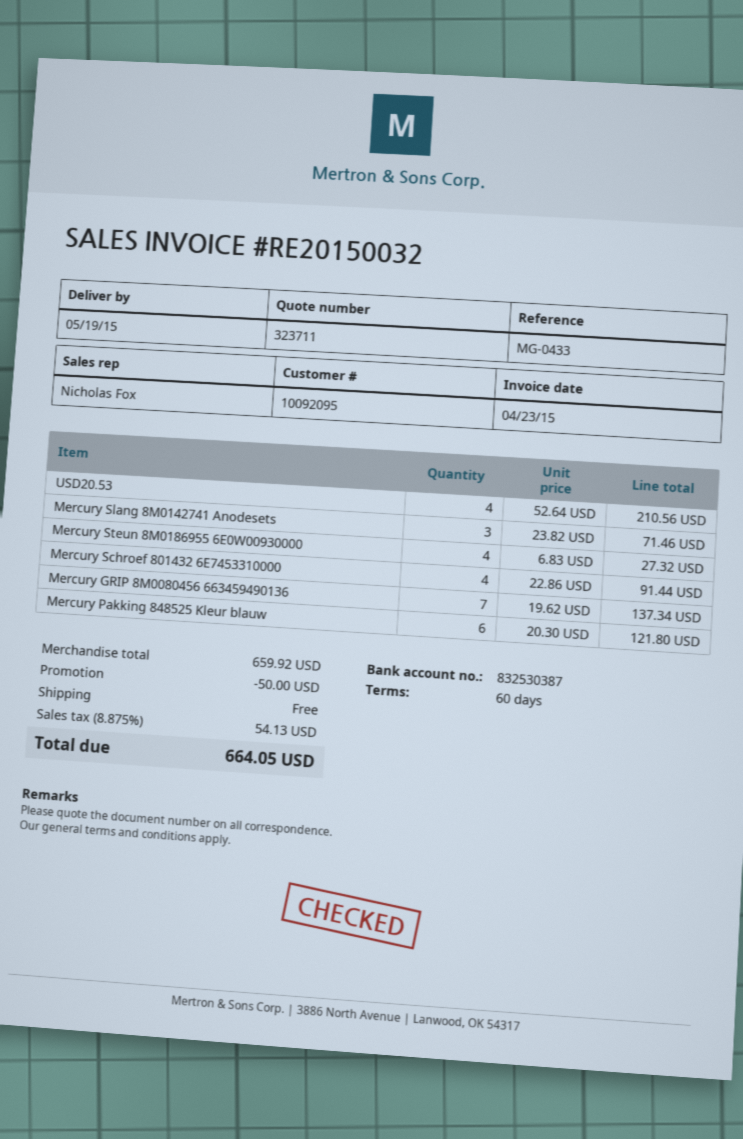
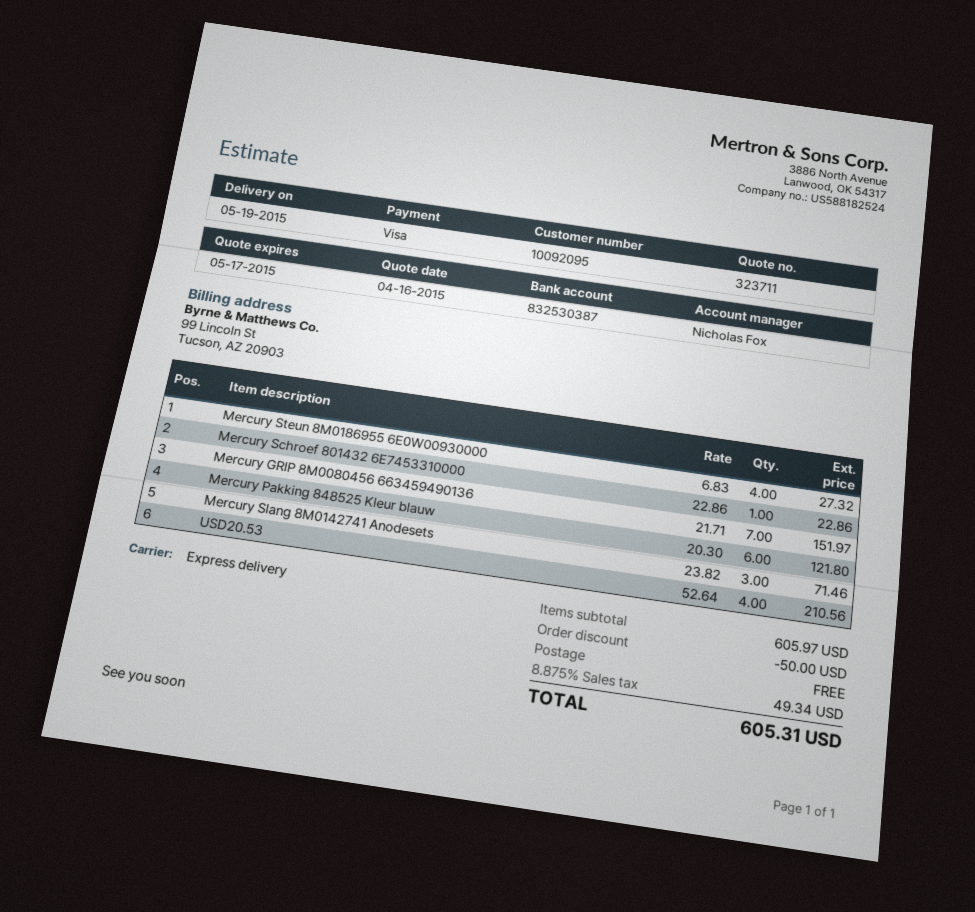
Mercury Schroef 801432 6E7453310000: 4 x 22.86 = 91.44 -> 1 x 22.86 = 22.86
Mercury GRIP 8M0080456 663459490136: 7 x 19.62 = 137.34 -> 7 x 21.71 = 151.97
subtotal: 659.92 -> 605.97
tax: 8.875% = 54.13 -> 8.875% = 49.34
total: 664.05 -> 605.31

